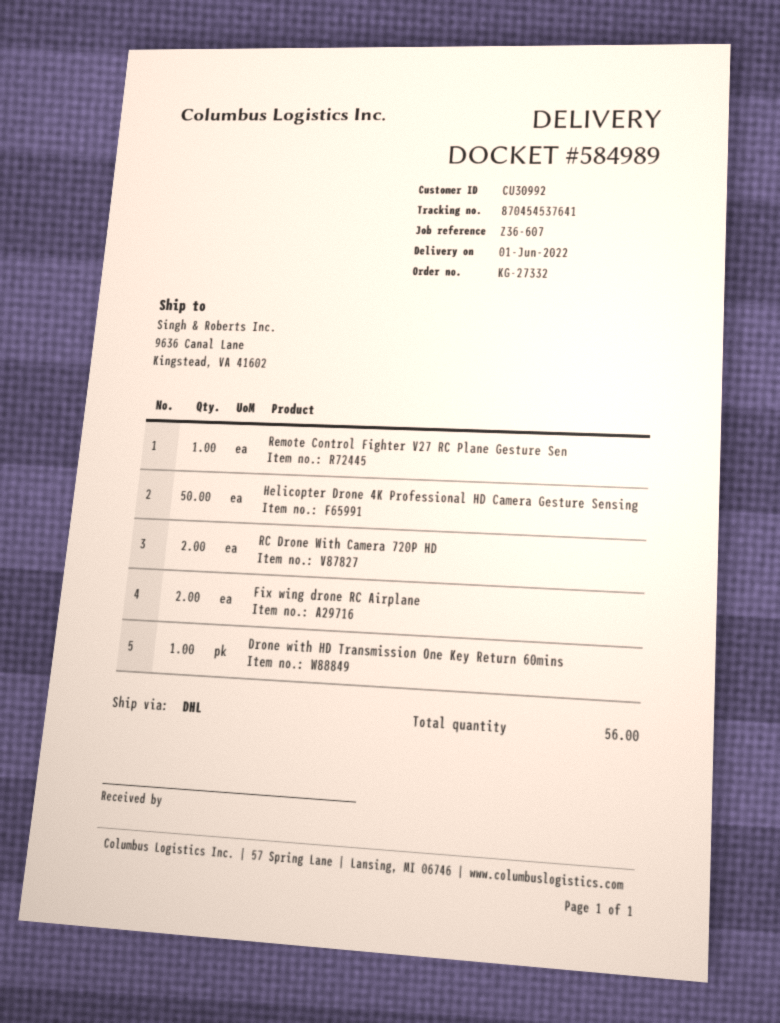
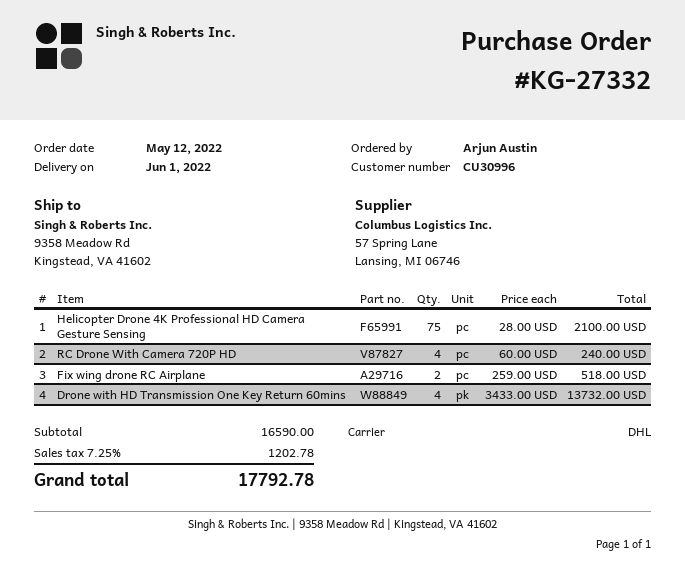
customer number: CU30992 -> CU30996
ship to: 9636 Canal Lane, Kingstead, VA 41602 -> 9358 Meadow Rd, Kingstead, VA 41602
Remote Control Fighter V27 RC Plane Gesture Sen: 1 -> none
Helicopter Drone 4K Professional HD Camera Gesture Sensing: 50 -> 75
RC Drone With Camera 720P HD: 2 -> 4
Drone with HD Transmission One Key Return 60mins: 1 -> 4

